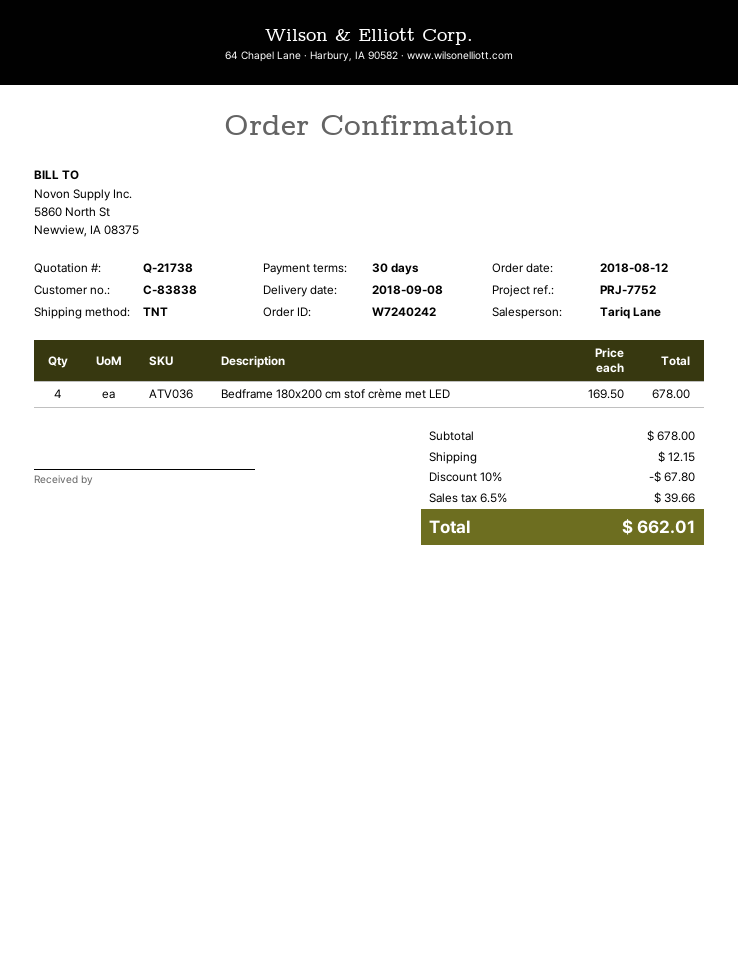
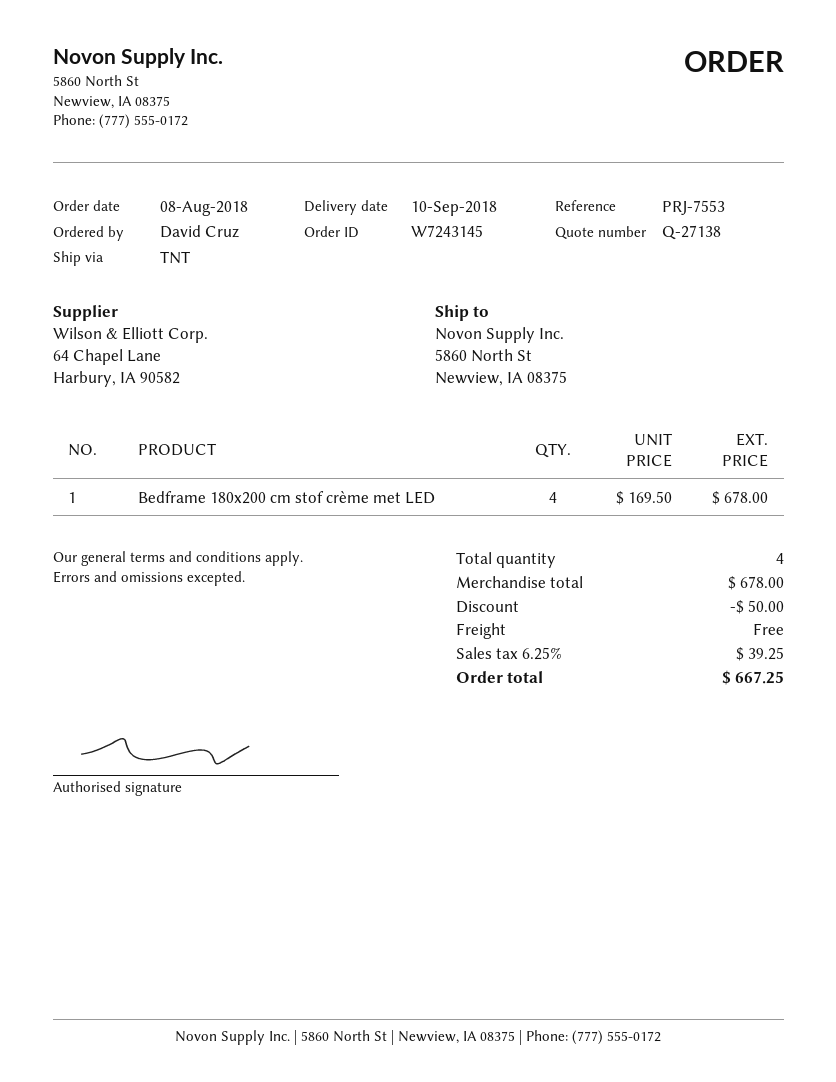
quote number: Q-21738 -> Q-27138
order number: W7240242 -> W7243145
order date: 2018-08-12 -> 2018-08-08
delivery date: 2018-09-08 -> 2018-09-10
reference: PRJ-7752 -> PRJ-7553
discount: 67.80 -> 50.00
shipping: 12.15 -> 0.00
tax: 6.5% = 39.66 -> 6.25% = 39.25
total: 662.01 -> 667.25

